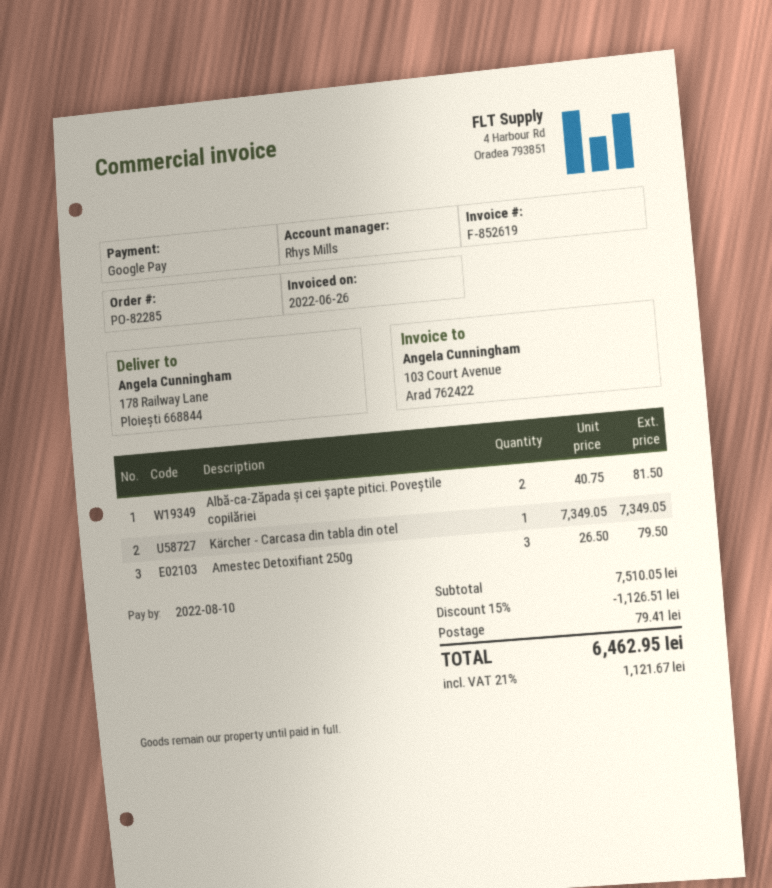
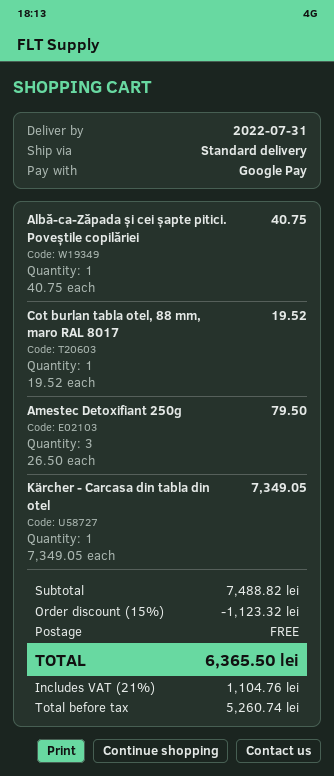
Albă-ca-Zăpada și cei șapte pitici. Poveștile copilăriei: 2 x 40.75 = 81.50 -> 1 x 40.75 = 40.75
Cot burlan tabla otel, 88 mm, maro RAL 8017: none -> 1 x 19.52 = 19.52
subtotal: 7510.05 -> 7488.82
discount: 15% = 1126.51 -> 15% = 1123.32
shipping: 79.41 -> 0.00
tax: 21% = 1121.67 -> 21% = 1104.76
total: 6462.95 -> 6365.50

